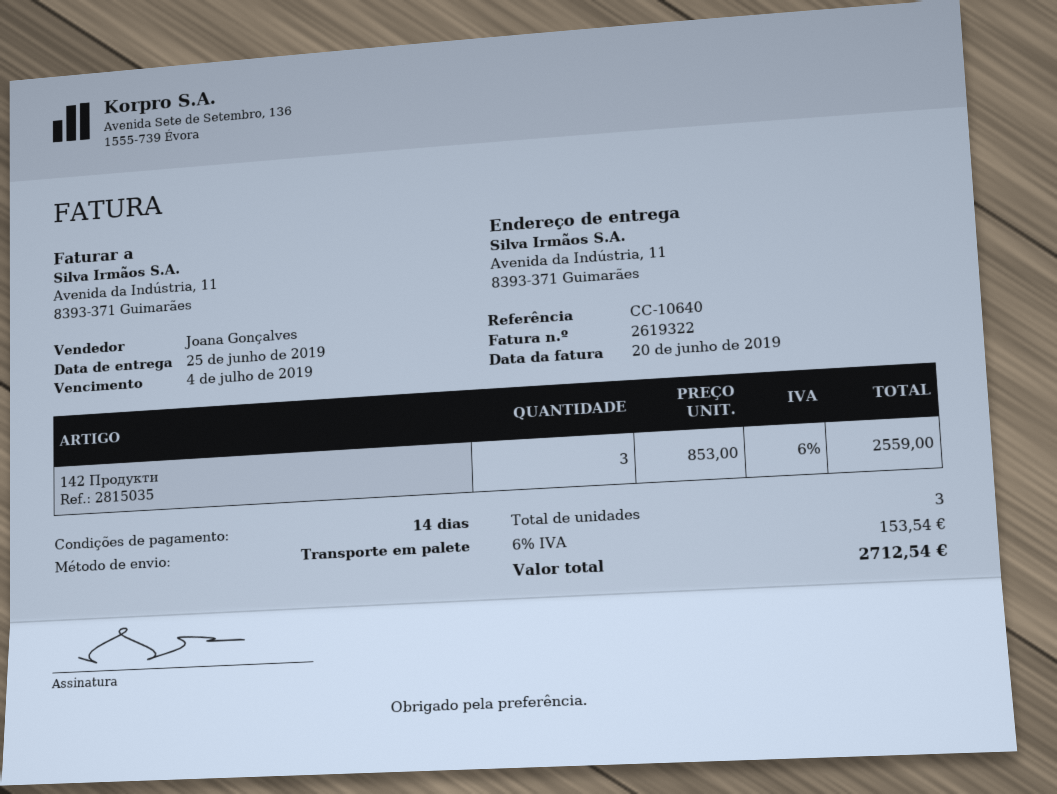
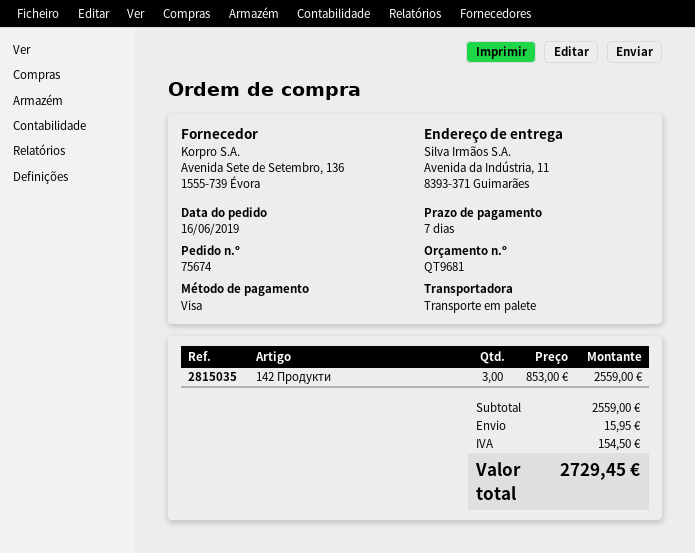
payment terms: 14 days -> 7 days
shipping: none -> 15.95
tax: 153.54 -> 154.50
total: 2712.54 -> 2729.45

